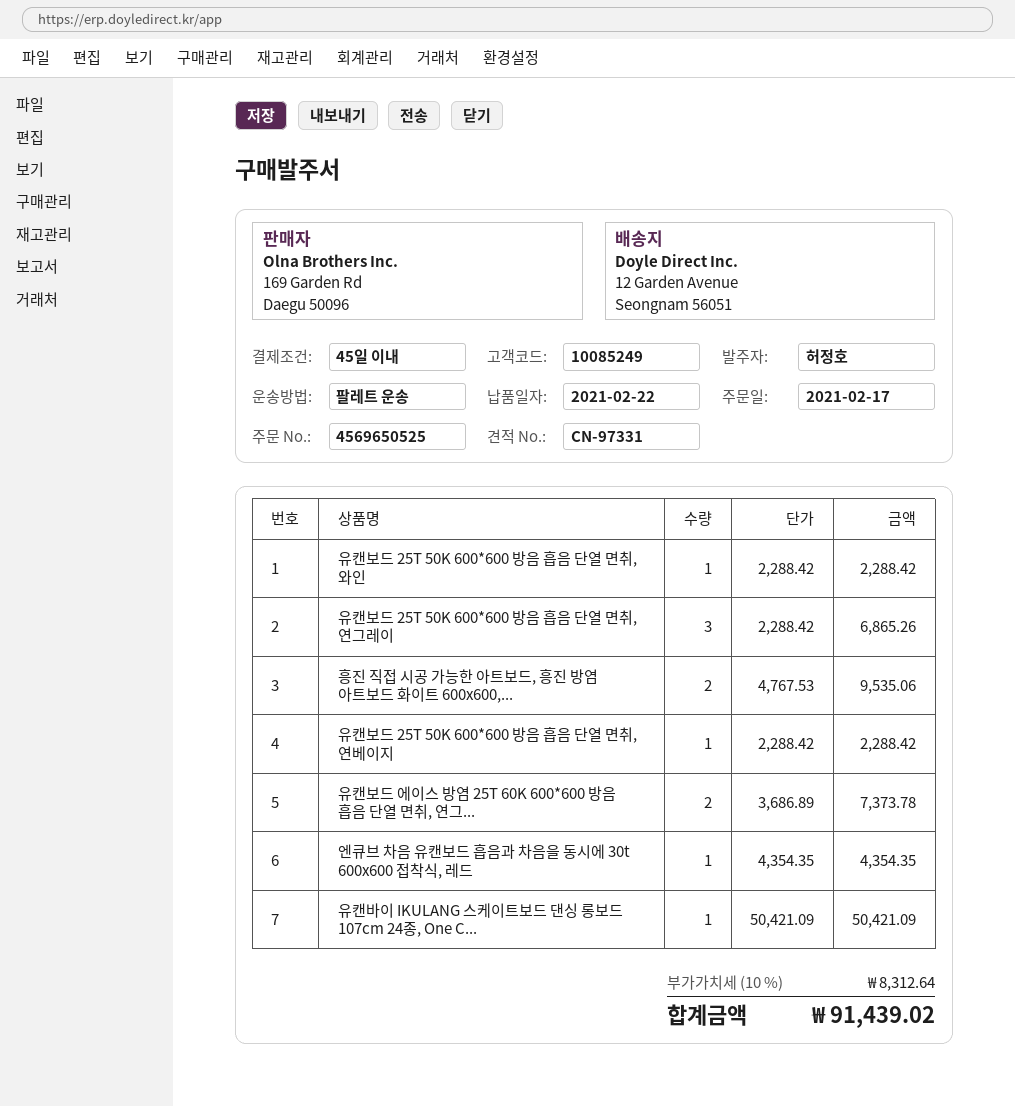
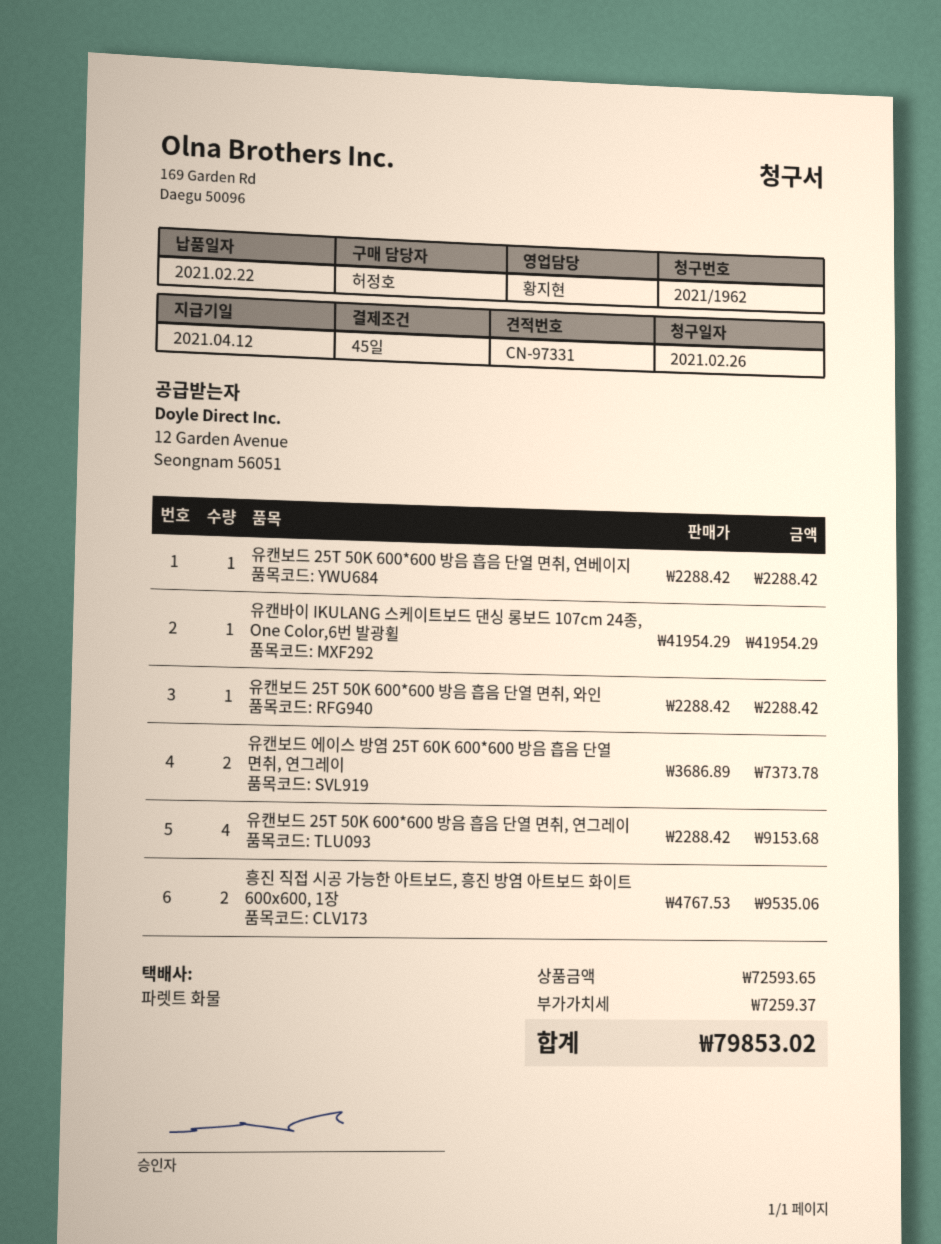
유캔보드 25T 50K 600*600 방음 흡음 단열 면취, 연그레이: 3 x 2288.42 = 6865.26 -> 4 x 2288.42 = 9153.68
엔큐브 차음 유캔보드 흡음과 차음을 동시에 30t 600x600 접착식, 레드: 1 x 4354.35 = 4354.35 -> none
유캔바이 IKULANG 스케이트보드 댄싱 롱보드 107cm 24종, One C...: 1 x 50421.09 = 50421.09 -> 1 x 41954.29 = 41954.29
tax: 8312.64 -> 7259.37
total: 91439.02 -> 79853.02

